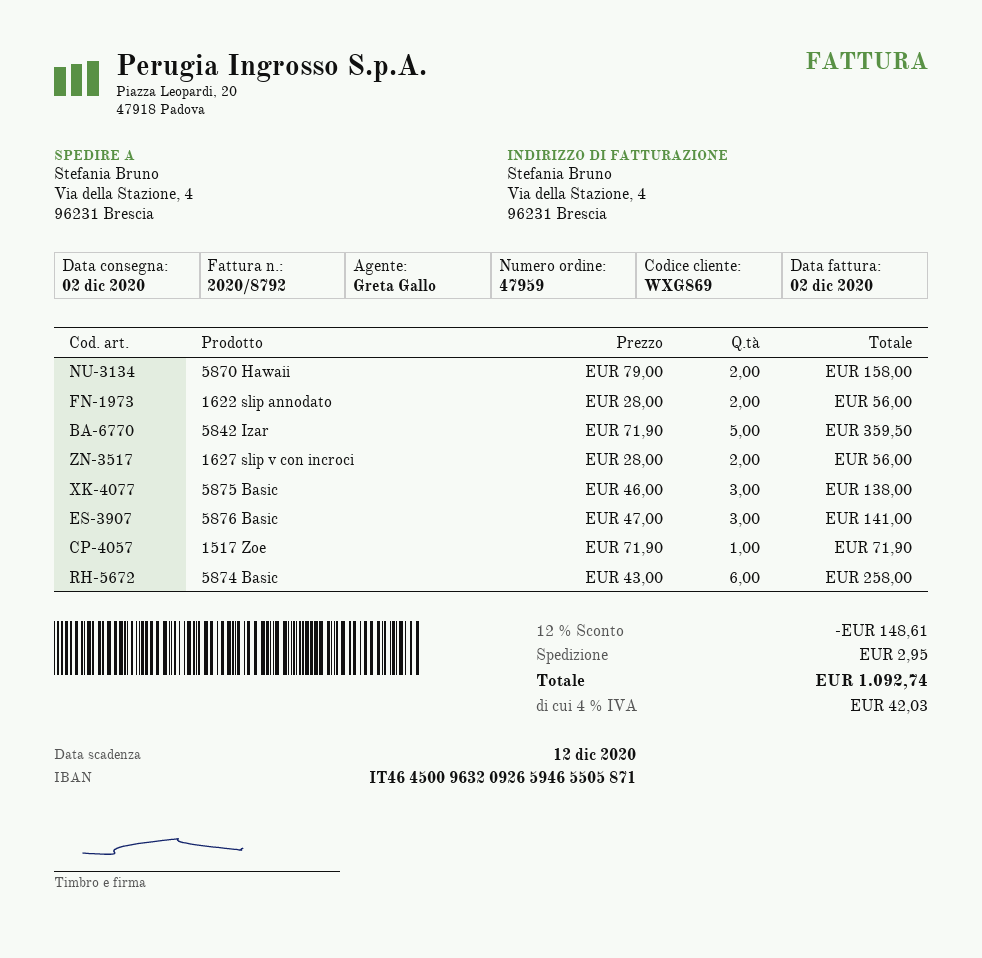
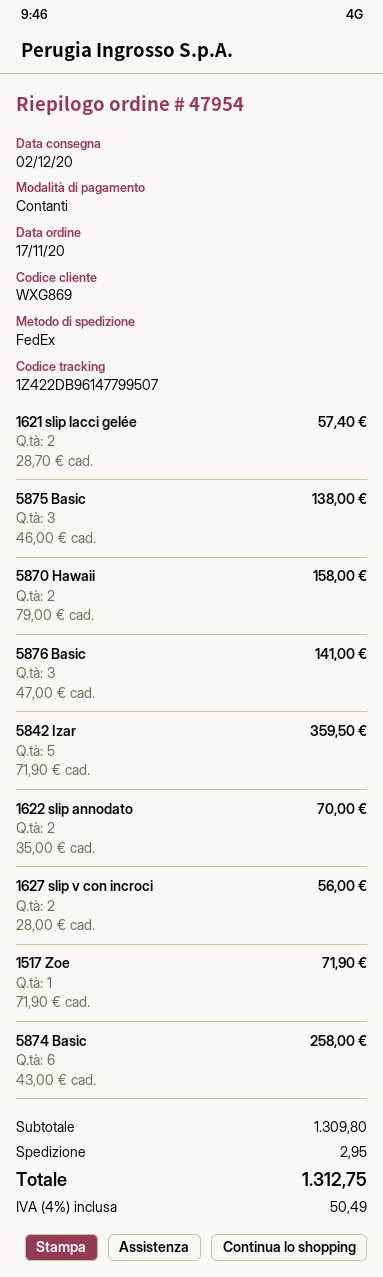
order number: 47959 -> 47954
1622 slip annodato: 2 x 28.00 = 56.00 -> 2 x 35.00 = 70.00
1621 slip lacci gelée: none -> 2 x 28.70 = 57.40
discount: 12% = 148.61 -> none
tax: 4% = 42.03 -> 4% = 50.49
total: 1092.74 -> 1312.75

